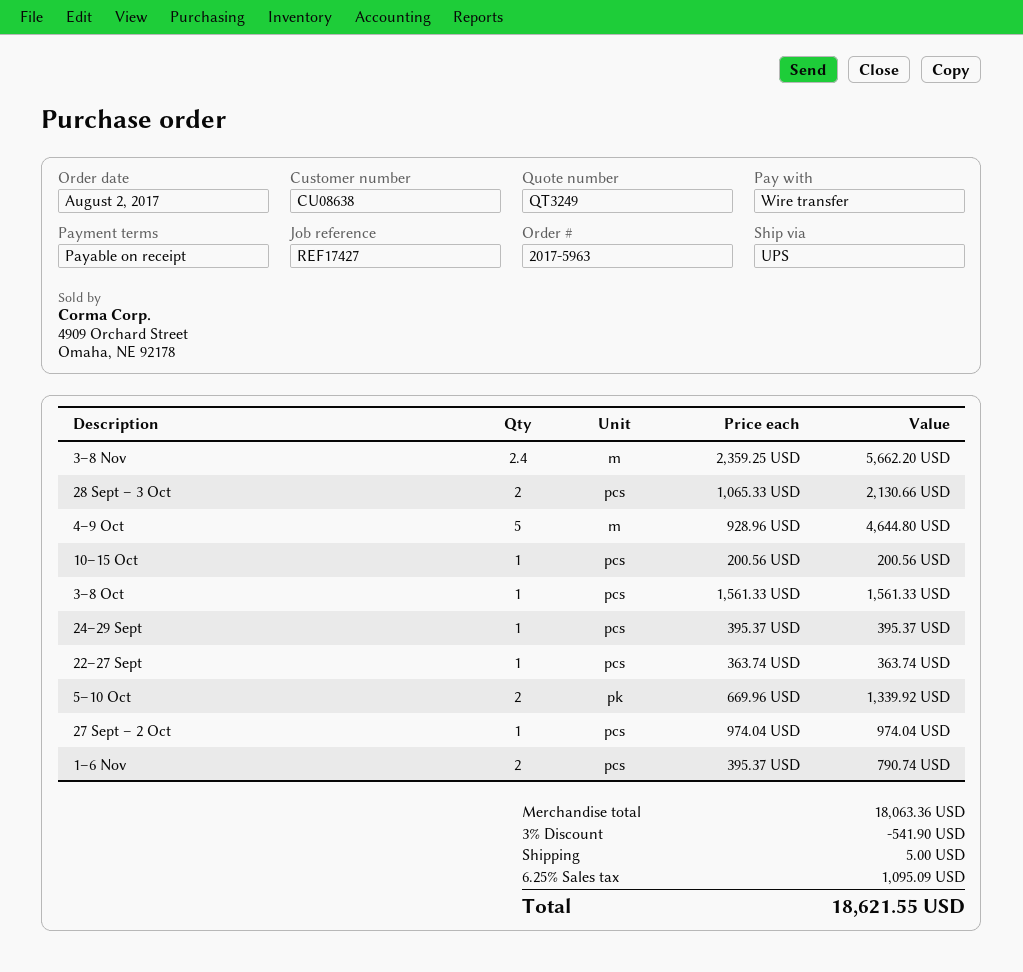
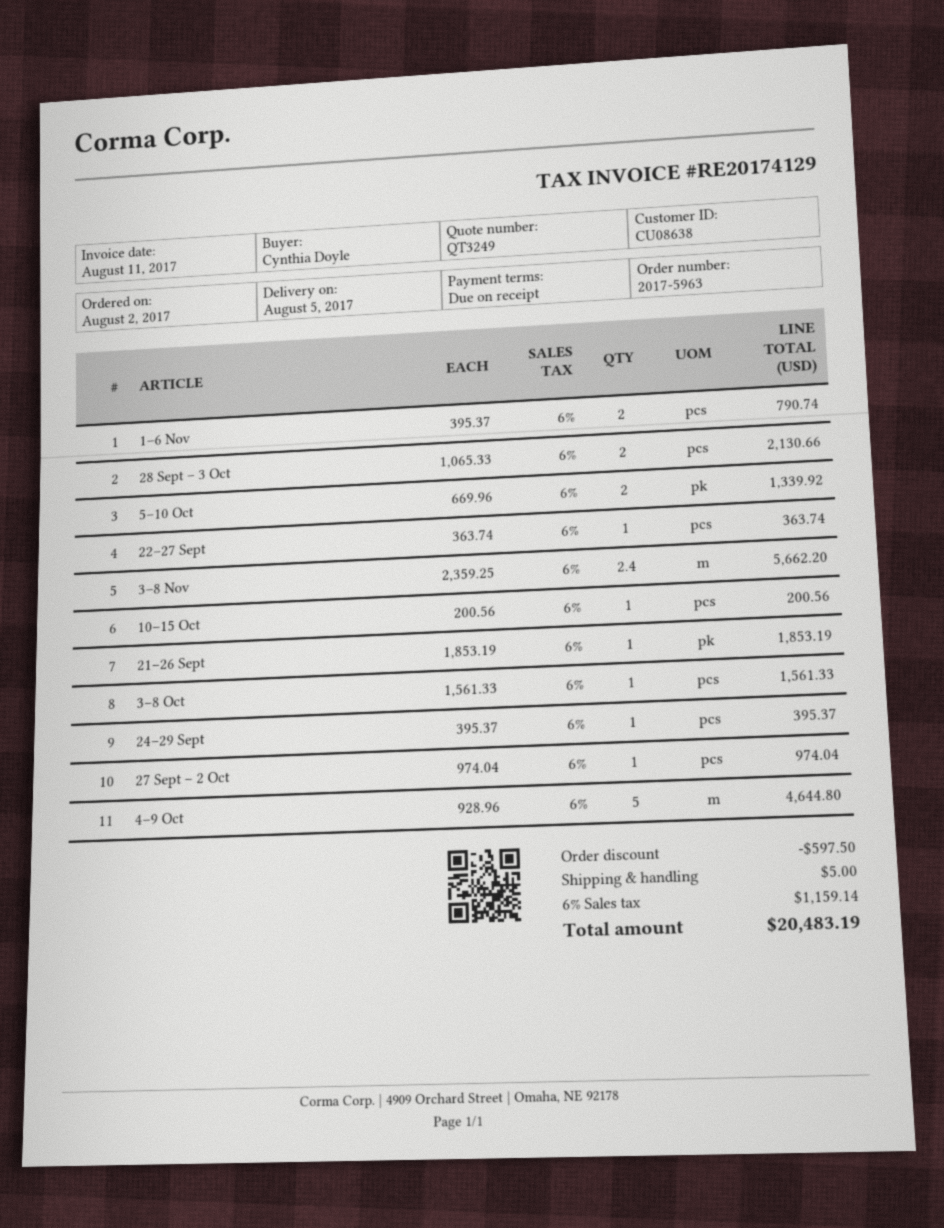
21–26 Sept: none -> 1 x 1853.19 = 1853.19
discount: 541.90 -> 597.50
tax: 6.25% = 1095.09 -> 6% = 1159.14
total: 18621.55 -> 20483.19

